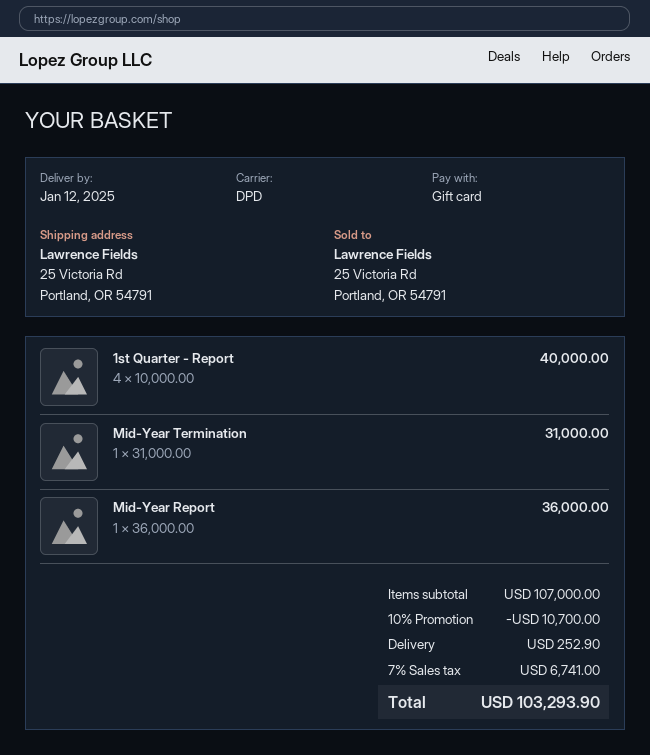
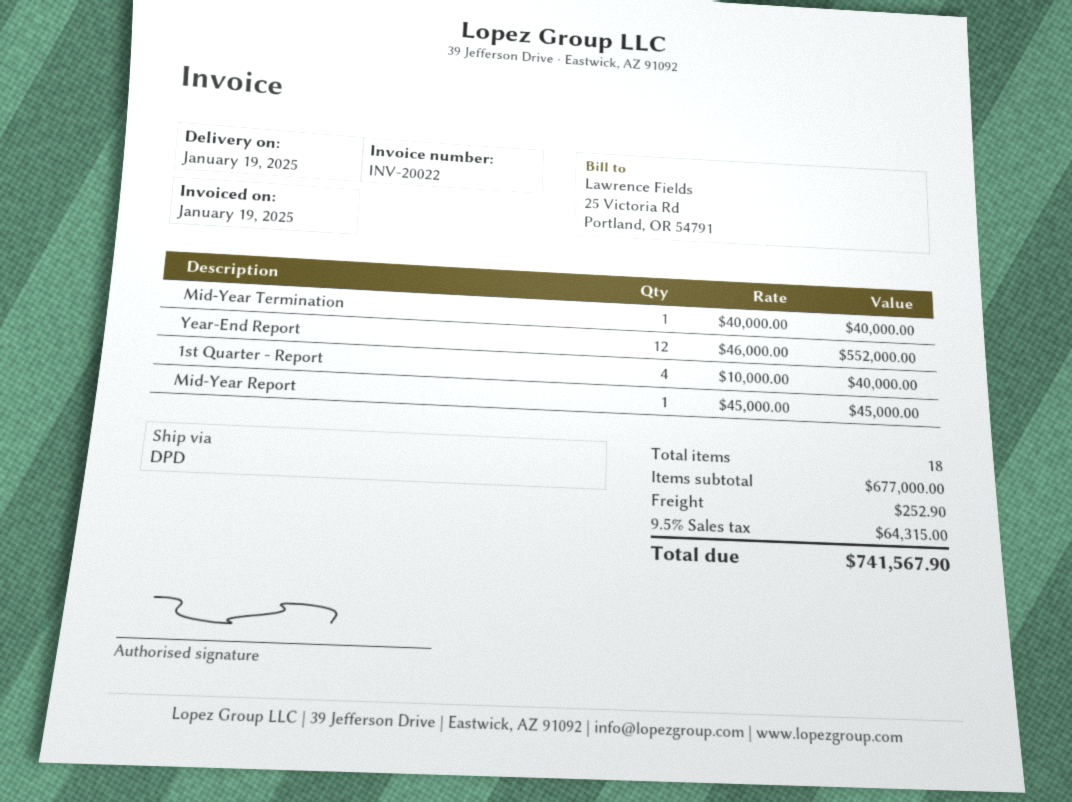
delivery date: 2025-01-12 -> 2025-01-19
Mid-Year Termination: 1 x 31000.00 = 31000.00 -> 1 x 40000.00 = 40000.00
Mid-Year Report: 1 x 36000.00 = 36000.00 -> 1 x 45000.00 = 45000.00
Year-End Report: none -> 12 x 46000.00 = 552000.00
subtotal: 107000.00 -> 677000.00
discount: 10% = 10700.00 -> none
tax: 7% = 6741.00 -> 9.5% = 64315.00
total: 103293.90 -> 741567.90

